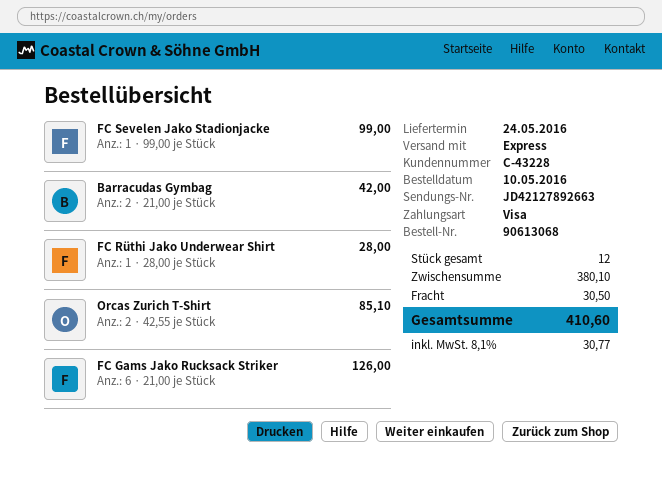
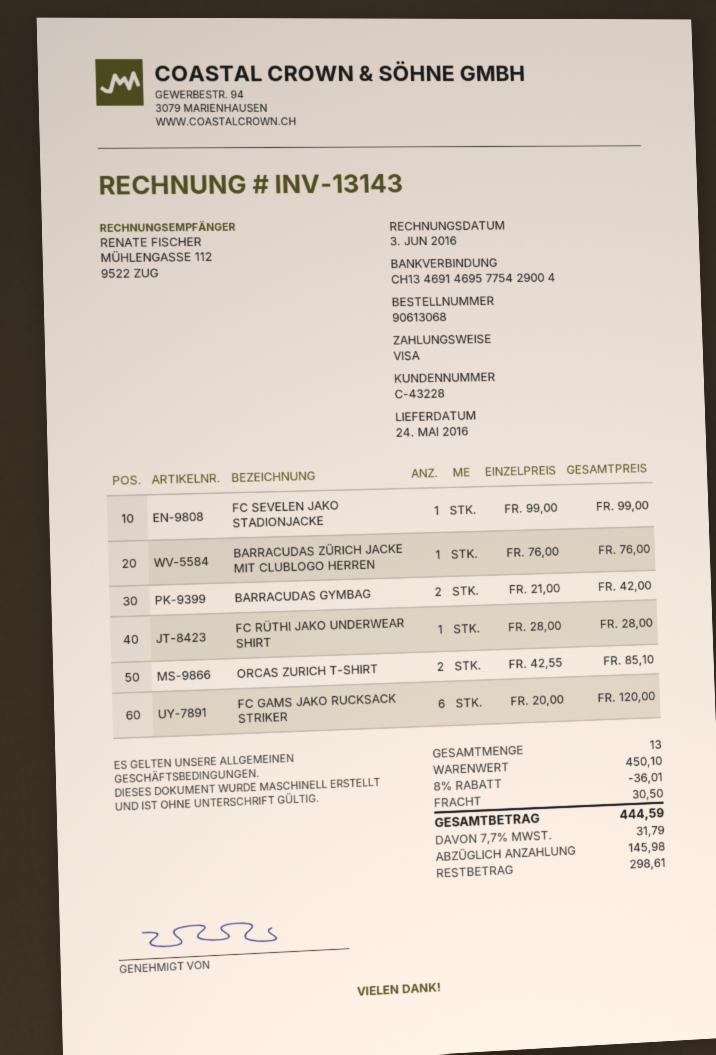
FC Gams Jako Rucksack Striker: 6 x 21.00 = 126.00 -> 6 x 20.00 = 120.00
BARRACUDAS ZÜRICH JACKE MIT CLUBLOGO HERREN: none -> 1 x 76.00 = 76.00
total quantity: 12 -> 13
subtotal: 380.10 -> 450.10
discount: none -> 8% = 36.01
tax: 8.1% = 30.77 -> 7.7% = 31.79
total: 410.60 -> 444.59

